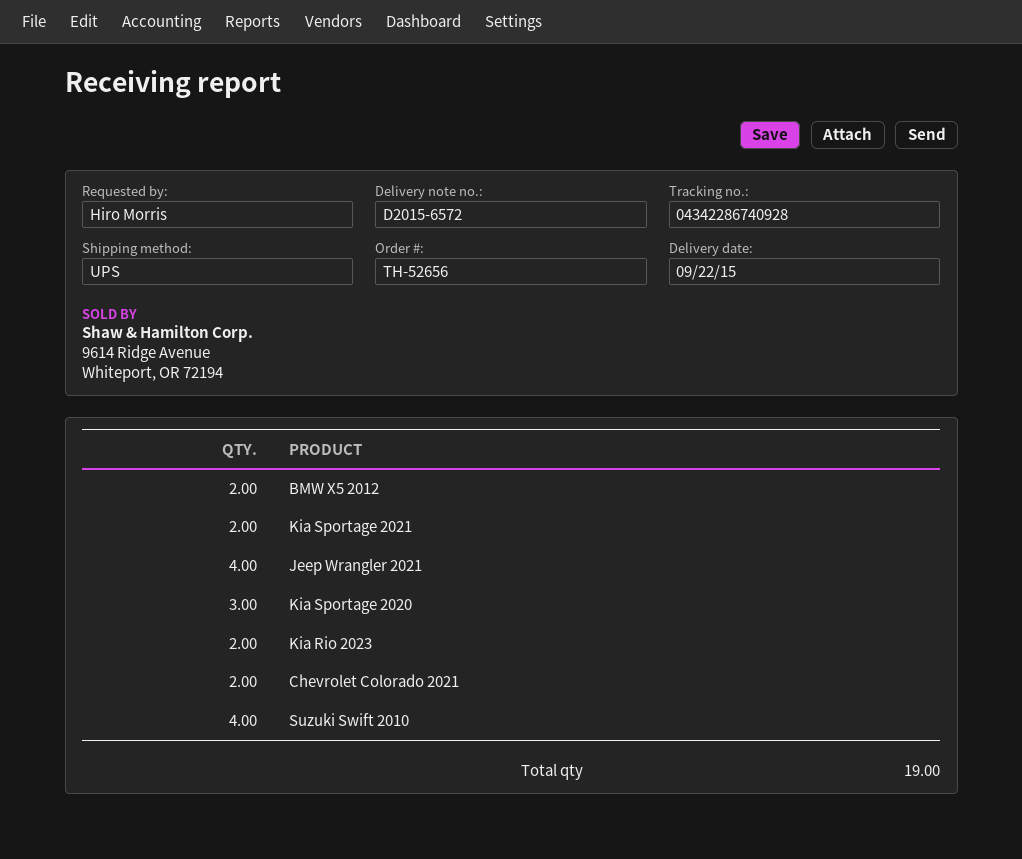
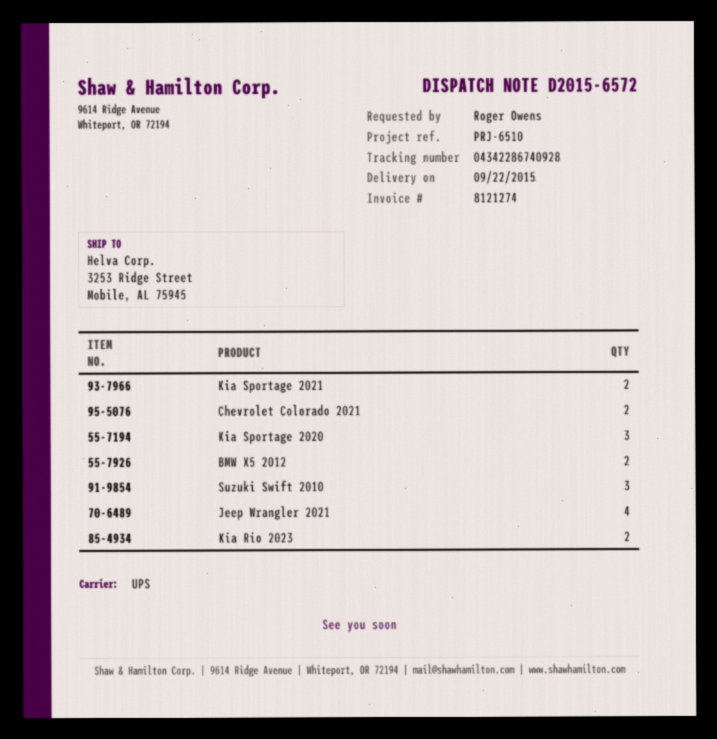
ordered by: Hiro Morris -> Roger Owens
Suzuki Swift 2010: 4 -> 3

